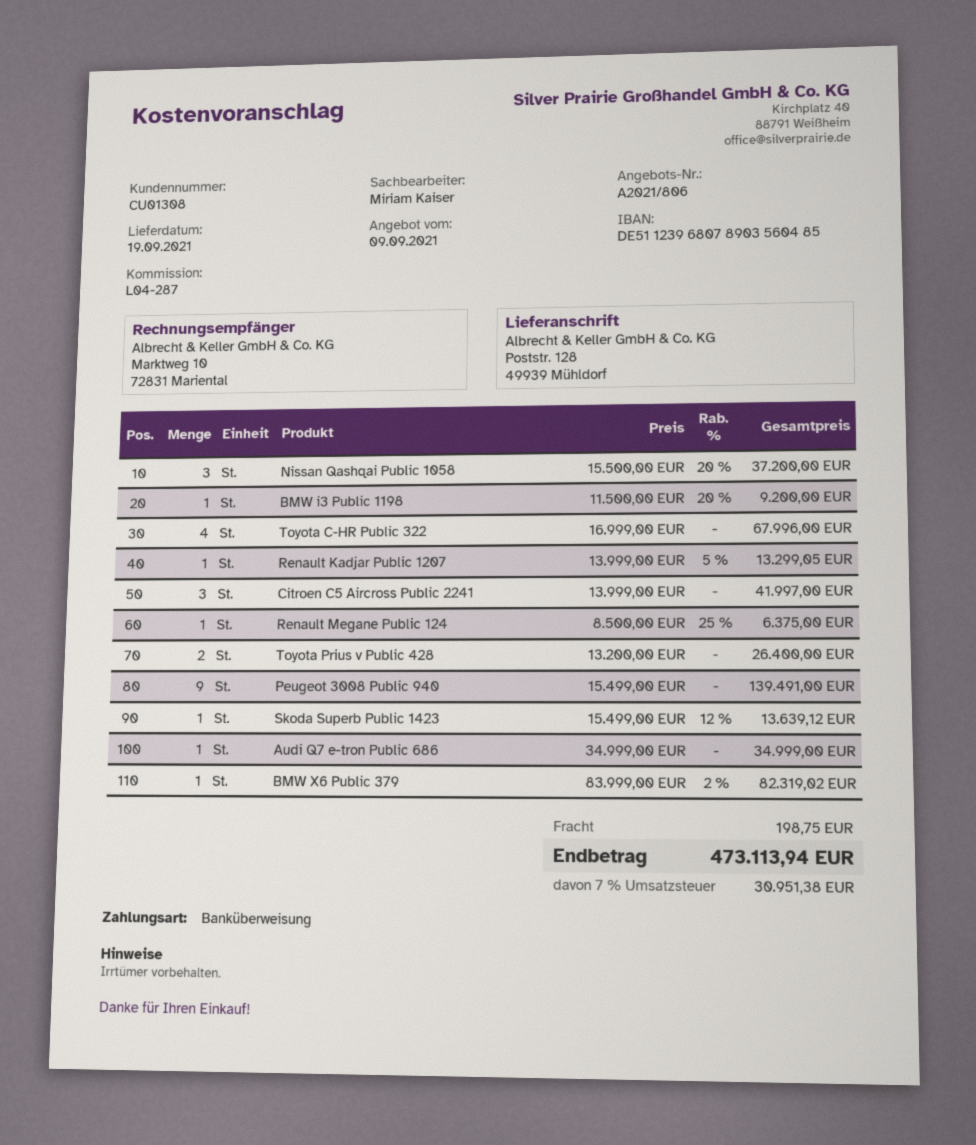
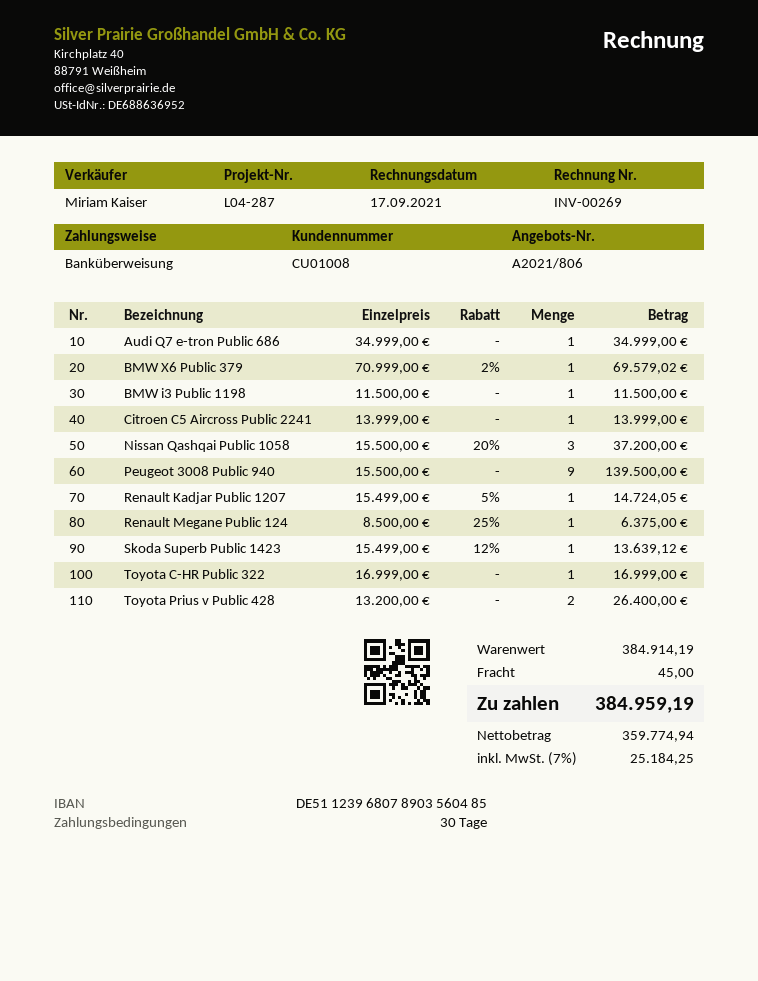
customer number: CU01308 -> CU01008
BMW i3 Public 1198: 1 x 11500.00 - 20% = 9200.00 -> 1 x 11500.00 = 11500.00
Toyota C-HR Public 322: 4 x 16999.00 = 67996.00 -> 1 x 16999.00 = 16999.00
Renault Kadjar Public 1207: 1 x 13999.00 - 5% = 13299.05 -> 1 x 15499.00 - 5% = 14724.05
Citroen C5 Aircross Public 2241: 3 x 13999.00 = 41997.00 -> 1 x 13999.00 = 13999.00
Peugeot 3008 Public 940: 9 x 15499.00 = 139491.00 -> 9 x 15500.00 = 139500.00
BMW X6 Public 379: 1 x 83999.00 - 2% = 82319.02 -> 1 x 70999.00 - 2% = 69579.02
shipping: 198.75 -> 45.00
tax: 7% = 30951.38 -> 7% = 25184.25
total: 473113.94 -> 384959.19

